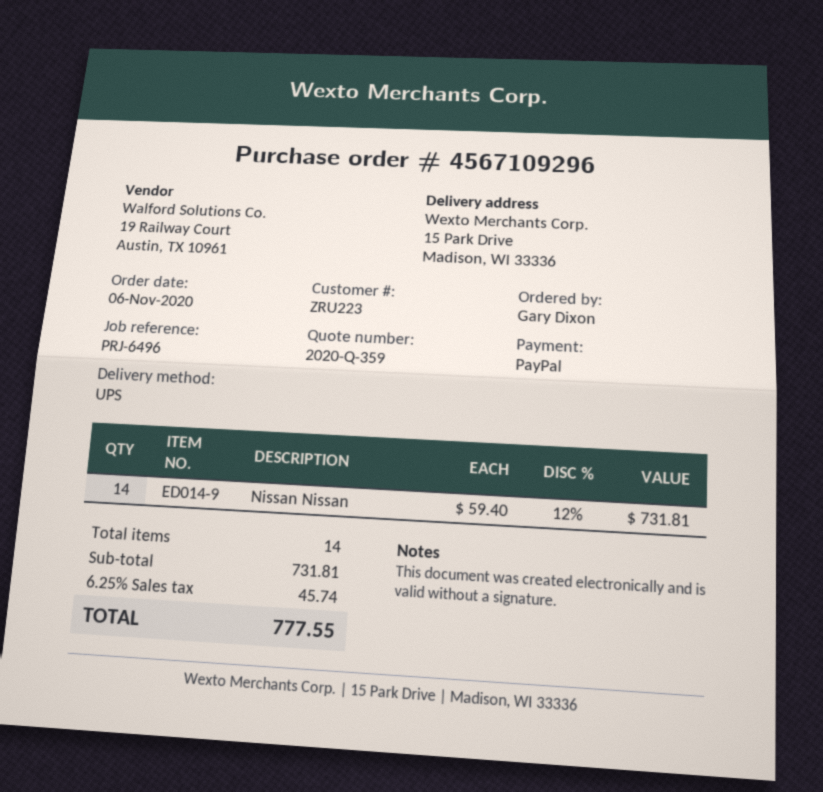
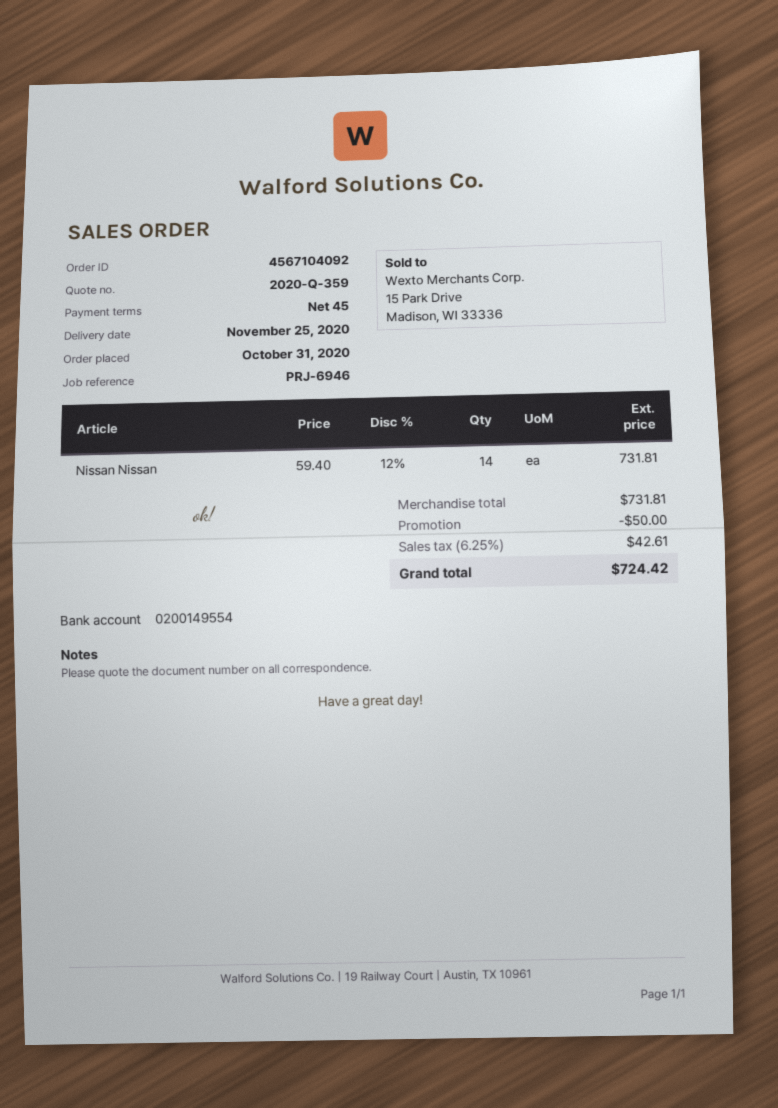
order number: 4567109296 -> 4567104092
order date: 2020-11-06 -> 2020-10-31
reference: PRJ-6496 -> PRJ-6946
discount: none -> 50.00
tax: 6.25% = 45.74 -> 6.25% = 42.61
total: 777.55 -> 724.42

